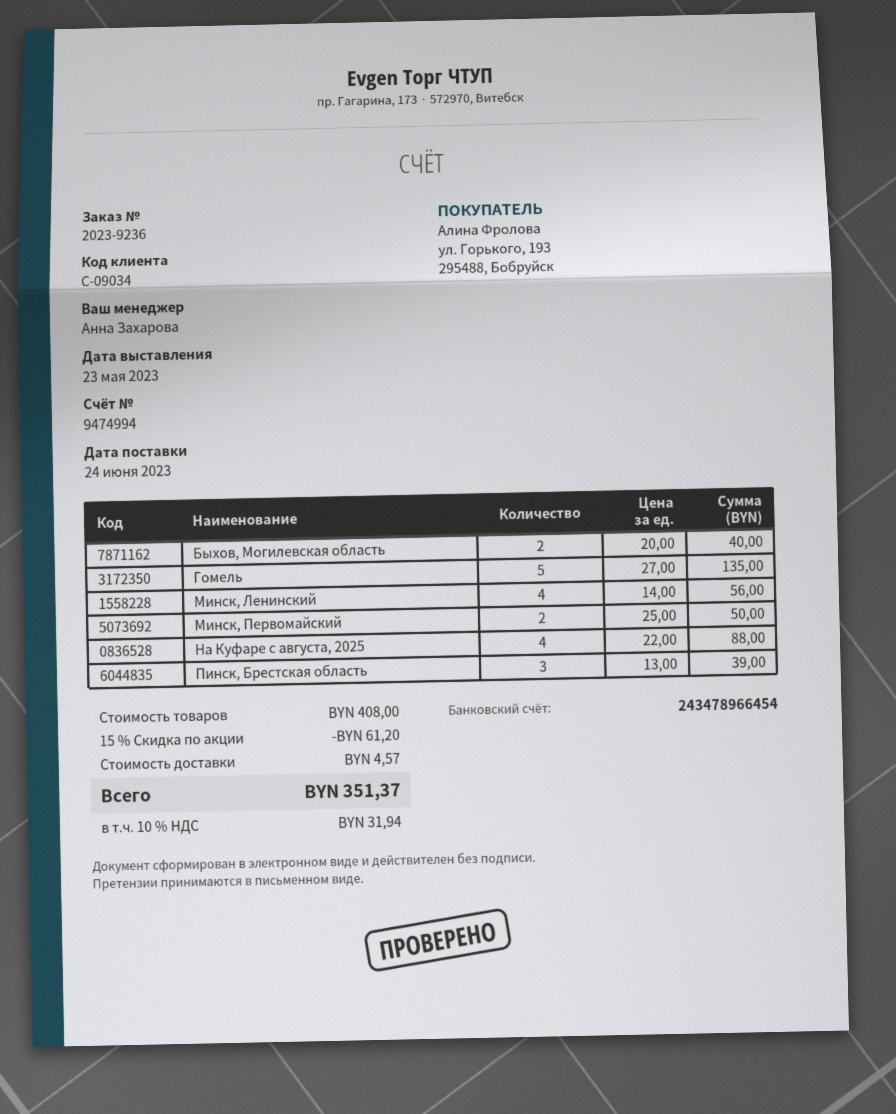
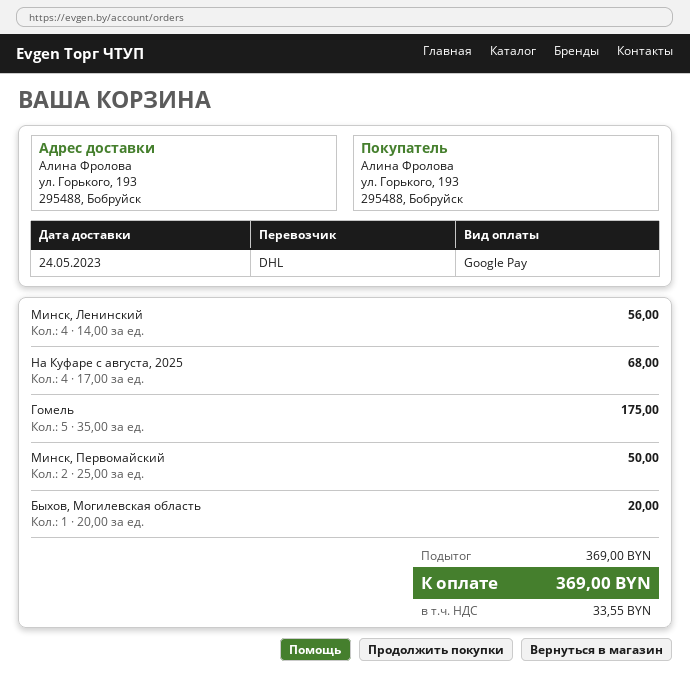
delivery date: 2023-06-24 -> 2023-05-24
Быхов, Могилевская область: 2 x 20.00 = 40.00 -> 1 x 20.00 = 20.00
Гомель: 5 x 27.00 = 135.00 -> 5 x 35.00 = 175.00
На Куфаре с августа, 2025: 4 x 22.00 = 88.00 -> 4 x 17.00 = 68.00
Пинск, Брестская область: 3 x 13.00 = 39.00 -> none
subtotal: 408.00 -> 369.00
discount: 15% = 61.20 -> none
shipping: 4.57 -> none
tax: 31.94 -> 33.55
total: 351.37 -> 369.00

